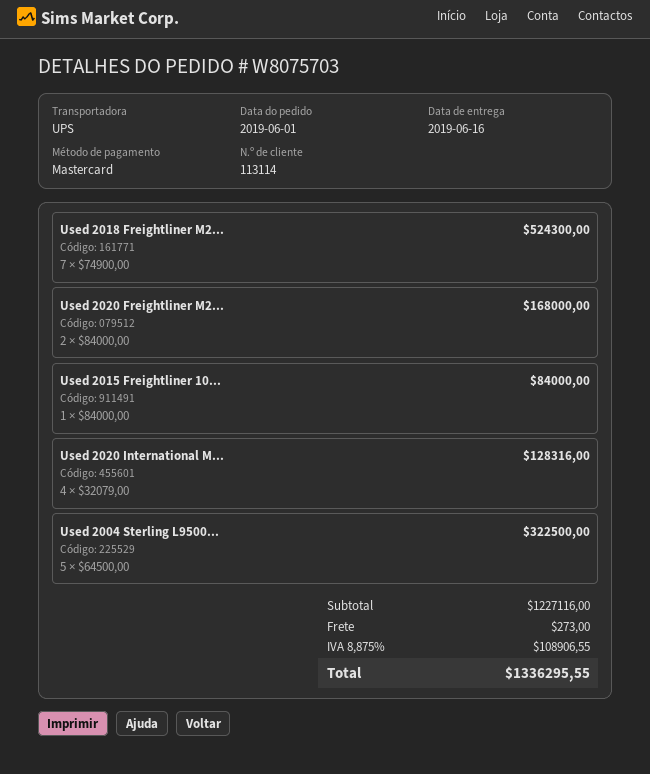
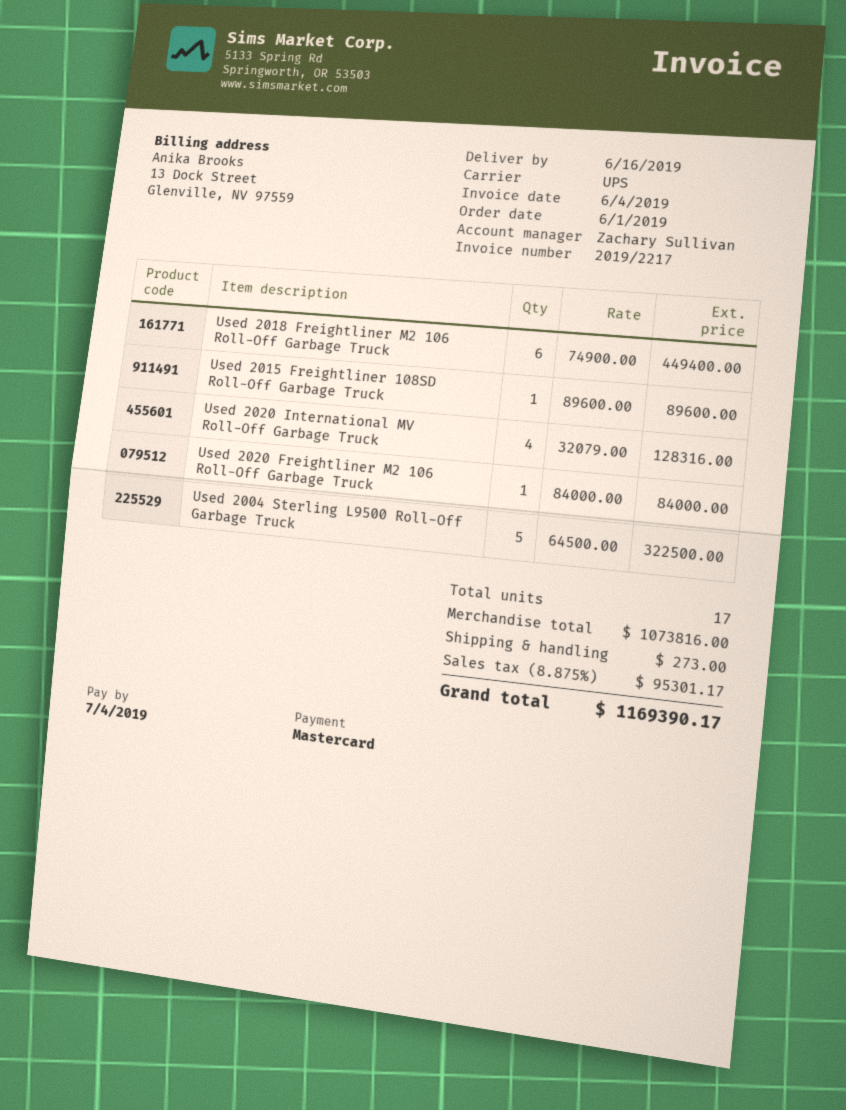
Used 2018 Freightliner M2...: 7 x 74900.00 = 524300.00 -> 6 x 74900.00 = 449400.00
Used 2020 Freightliner M2...: 2 x 84000.00 = 168000.00 -> 1 x 84000.00 = 84000.00
Used 2015 Freightliner 10...: 1 x 84000.00 = 84000.00 -> 1 x 89600.00 = 89600.00
subtotal: 1227116.00 -> 1073816.00
tax: 8.875% = 108906.55 -> 8.875% = 95301.17
total: 1336295.55 -> 1169390.17

